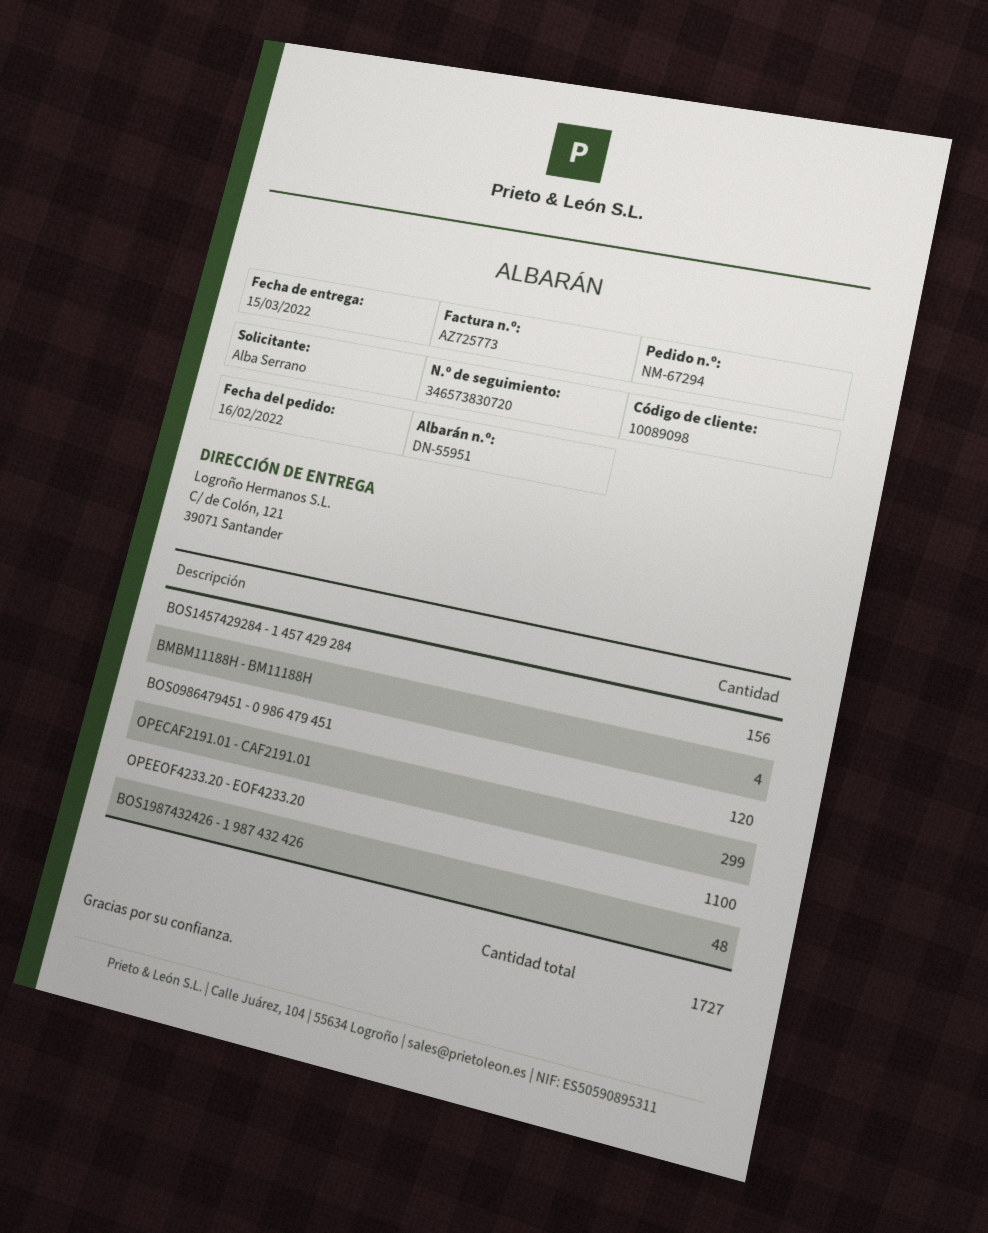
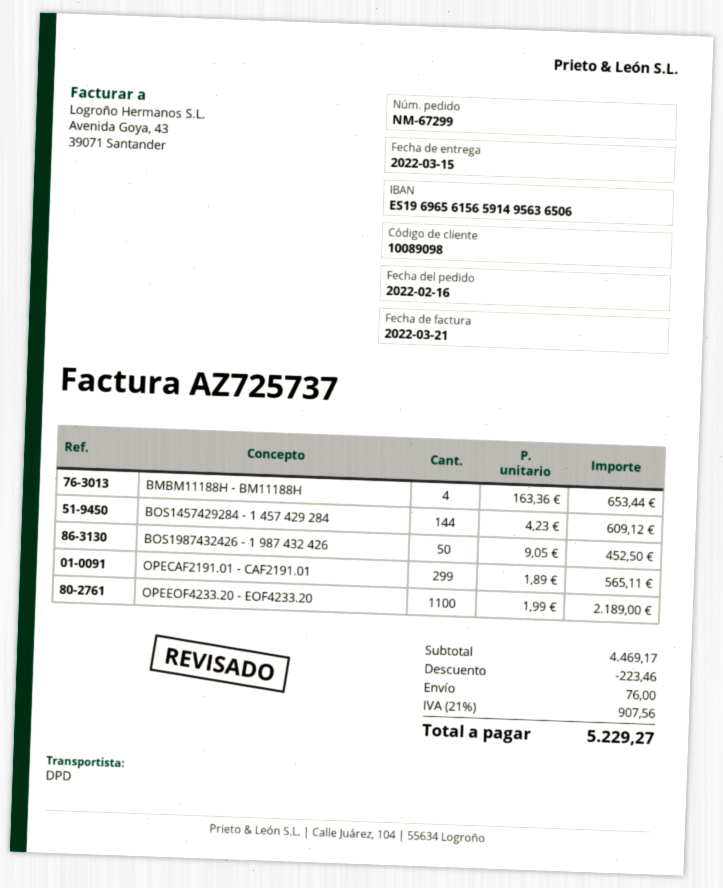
order number: NM-67294 -> NM-67299
invoice number: AZ725773 -> AZ725737
BOS1457429284 - 1 457 429 284: 156 -> 144
BOS0986479451 - 0 986 479 451: 120 -> none
BOS1987432426 - 1 987 432 426: 48 -> 50

